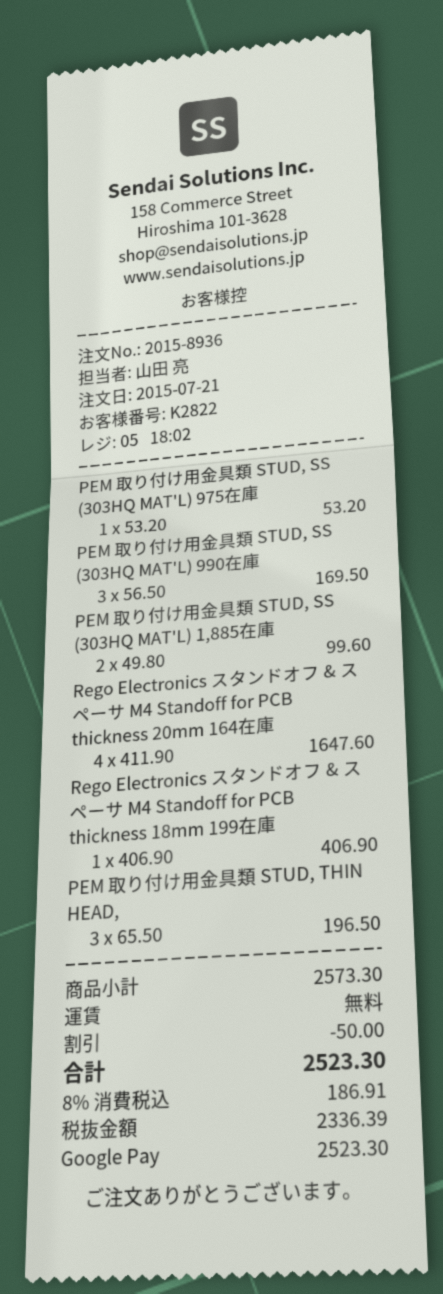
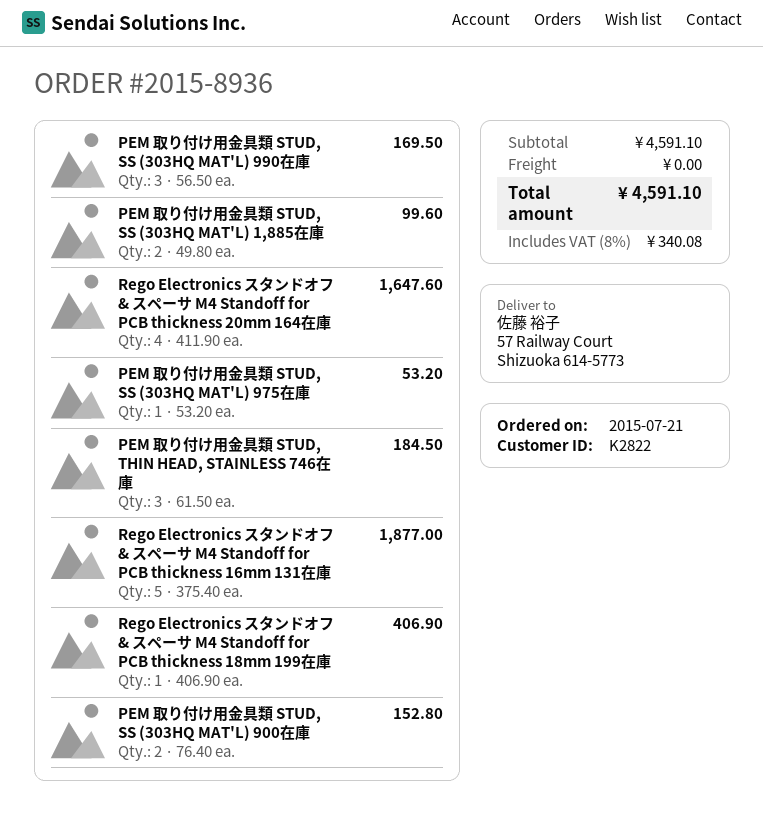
PEM 取り付け用金具類 STUD, THIN HEAD,: 3 x 65.50 = 196.50 -> 3 x 61.50 = 184.50
Rego Electronics スタンドオフ & スペーサ M4 Standoff for PCB thickness 16mm 131在庫: none -> 5 x 375.40 = 1877.00
PEM 取り付け用金具類 STUD, SS (303HQ MAT'L) 900在庫: none -> 2 x 76.40 = 152.80
subtotal: 2573.30 -> 4591.10
discount: 50.00 -> none
tax: 8% = 186.91 -> 8% = 340.08
total: 2523.30 -> 4591.10

